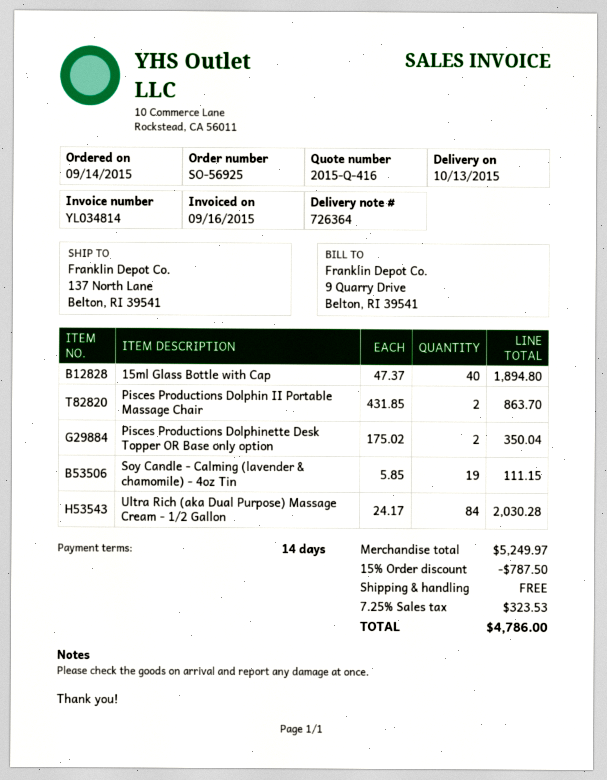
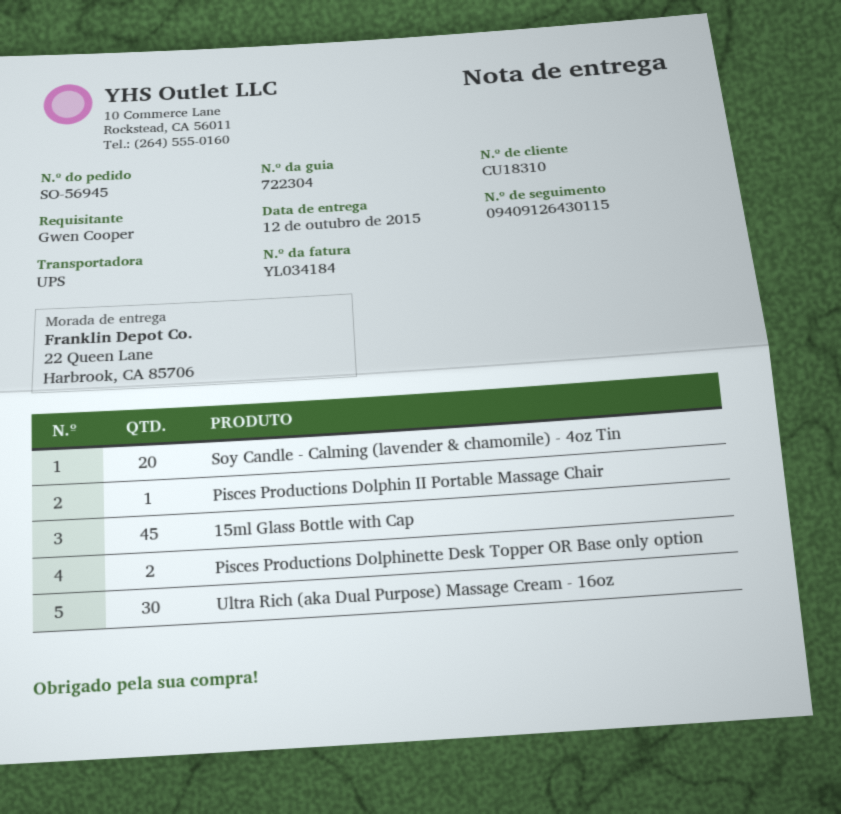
order number: SO-56925 -> SO-56945
delivery note number: 726364 -> 722304
delivery date: 2015-10-13 -> 2015-10-12
invoice number: YL034814 -> YL034184
ship to: 137 North Lane, Belton, RI 39541 -> 22 Queen Lane, Harbrook, CA 85706
15ml Glass Bottle with Cap: 40 -> 45
Pisces Productions Dolphin II Portable Massage Chair: 2 -> 1
Soy Candle - Calming (lavender & chamomile) - 4oz Tin: 19 -> 20
Ultra Rich (aka Dual Purpose) Massage Cream - 1/2 Gallon: 84 -> none
Ultra Rich (aka Dual Purpose) Massage Cream - 16oz: none -> 30

